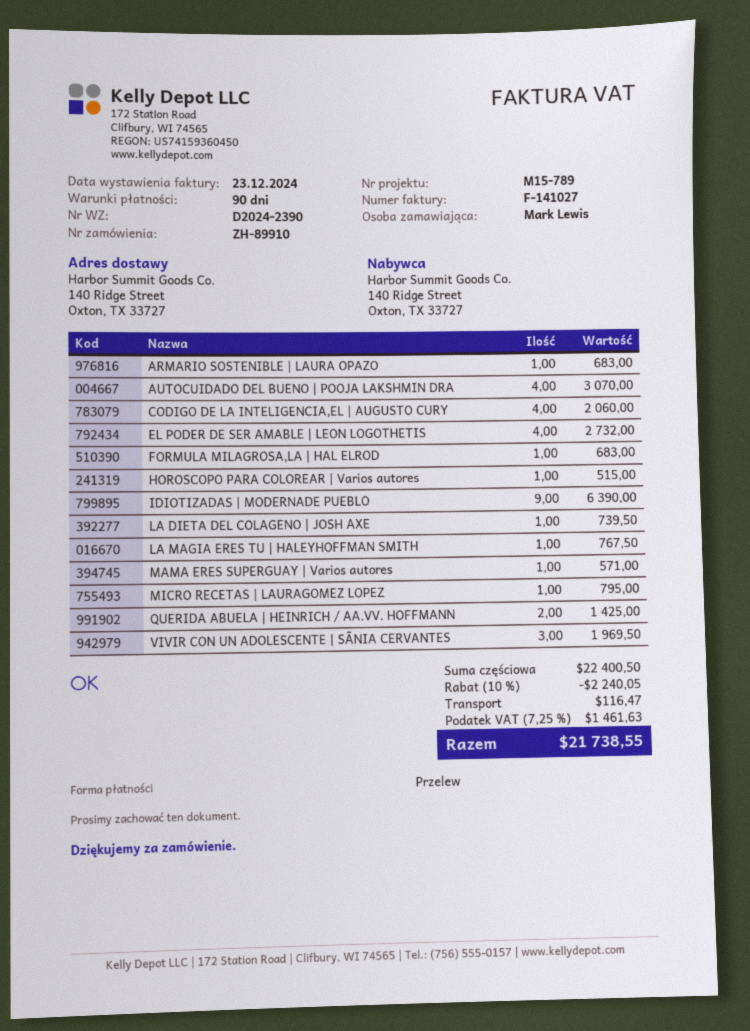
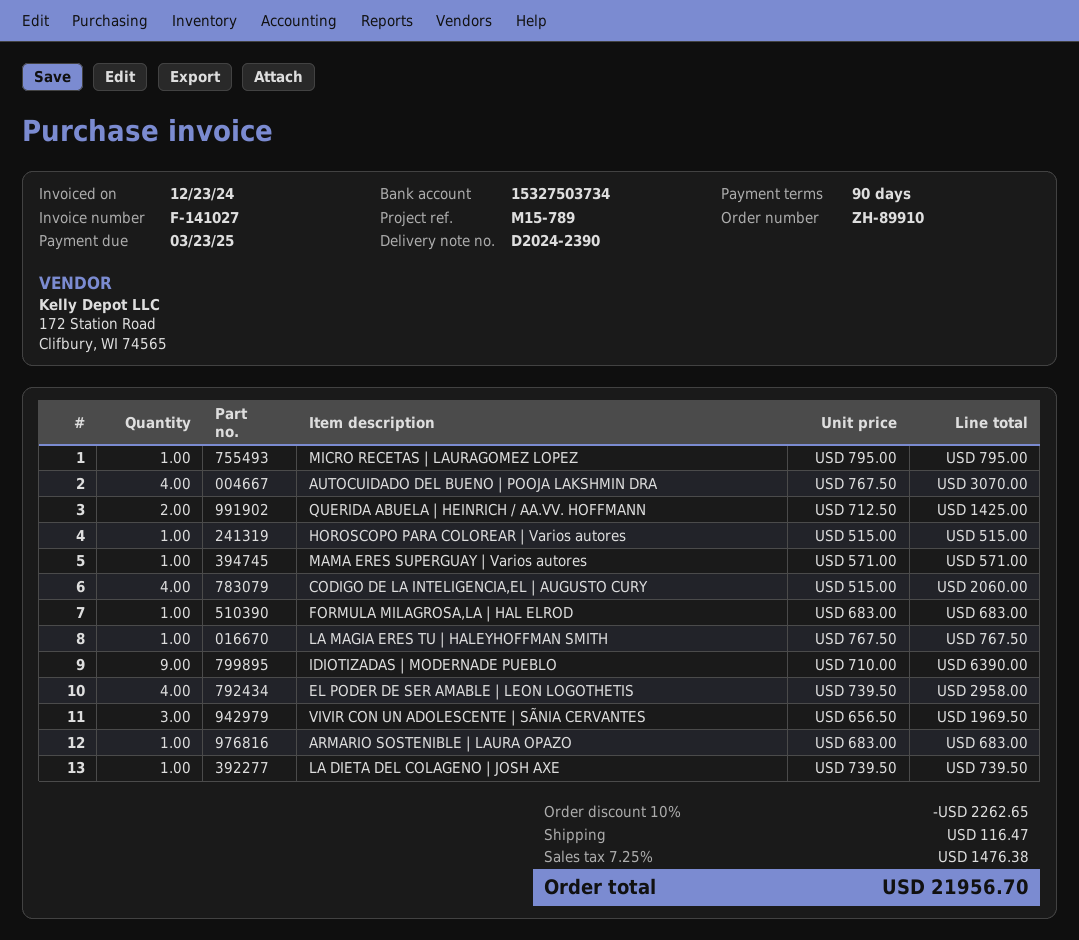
EL PODER DE SER AMABLE | LEON LOGOTHETIS: 4 for 2732.00 -> 4 for 2958.00
discount: 10% = 2240.05 -> 10% = 2262.65
tax: 7.25% = 1461.63 -> 7.25% = 1476.38
total: 21738.55 -> 21956.70

